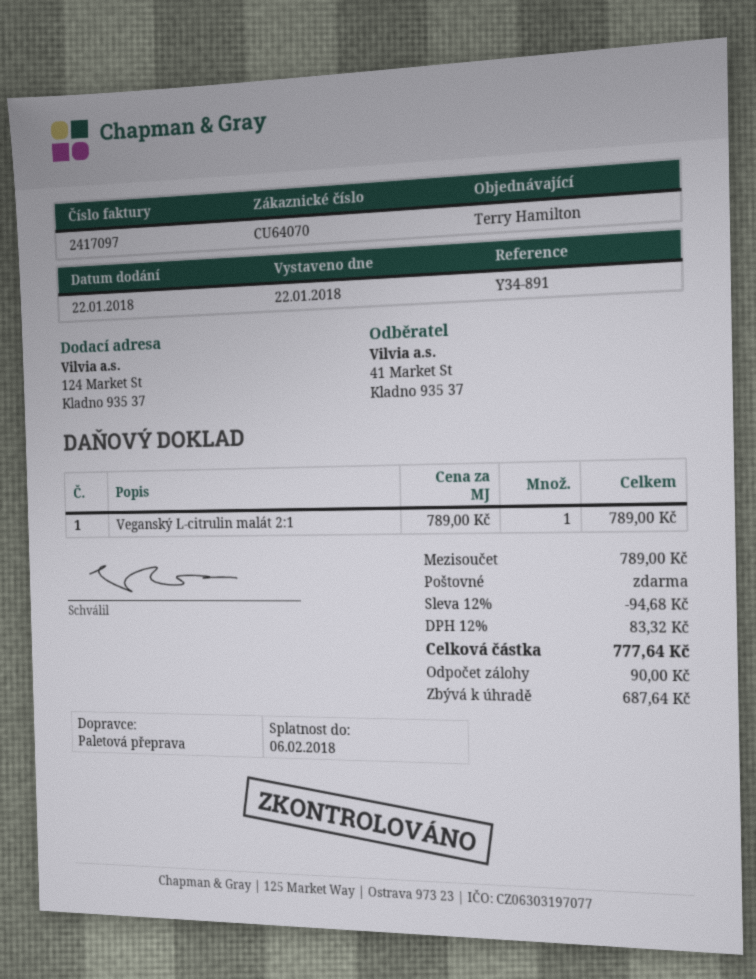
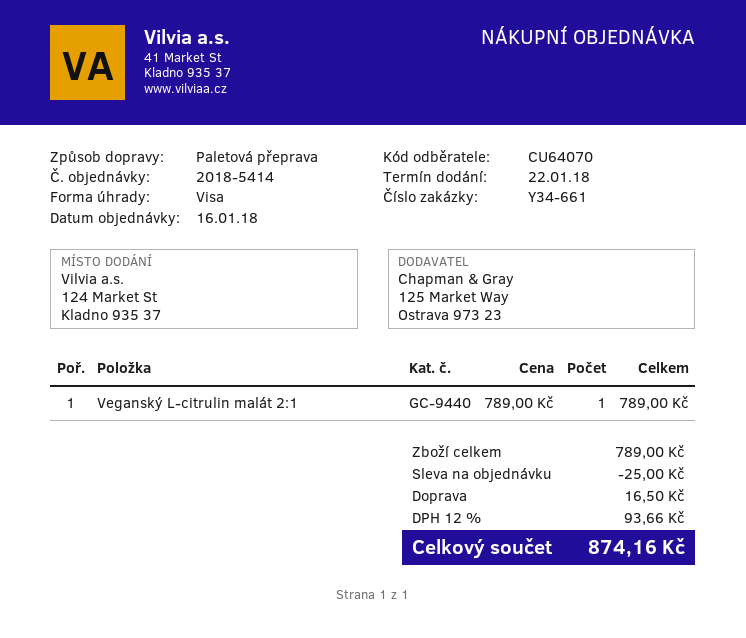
reference: Y34-891 -> Y34-661
discount: 94.68 -> 25.00
shipping: 0.00 -> 16.50
tax: 12% = 83.32 -> 12% = 93.66
total: 777.64 -> 874.16

